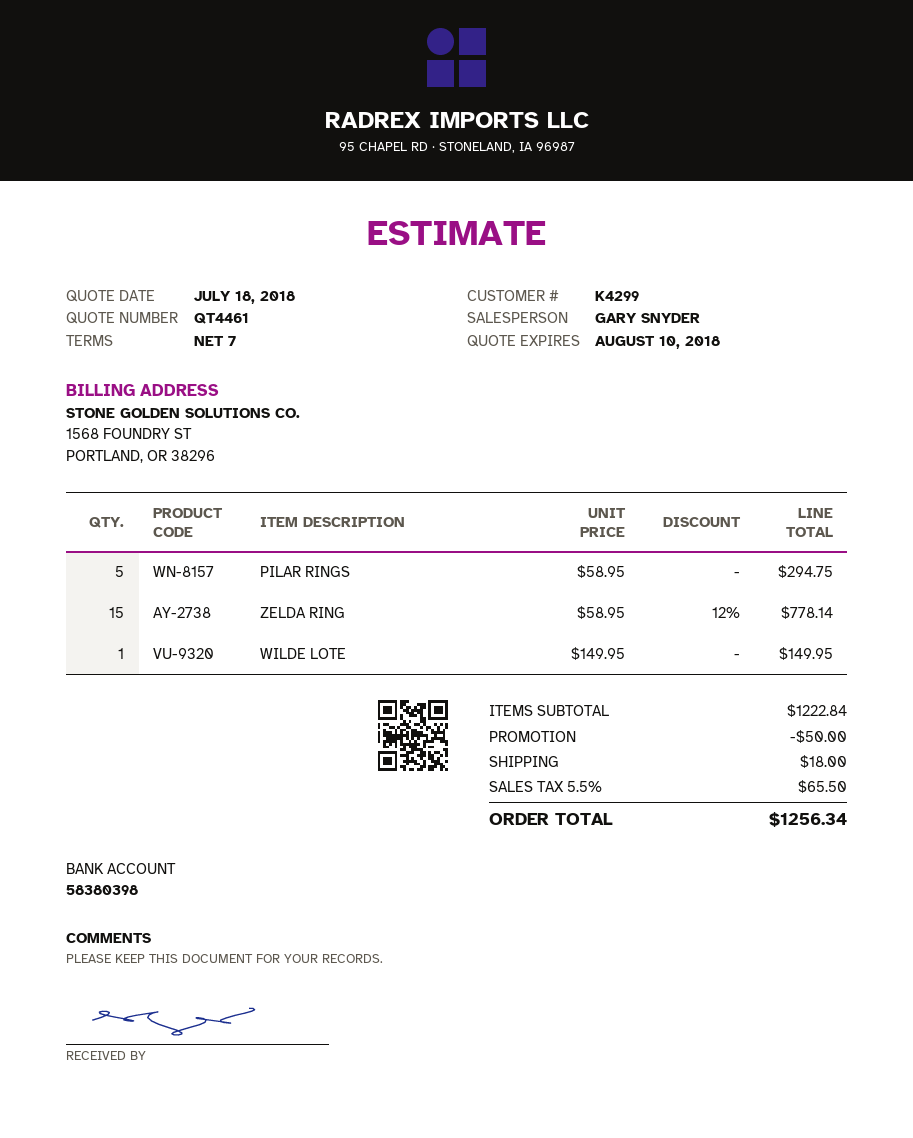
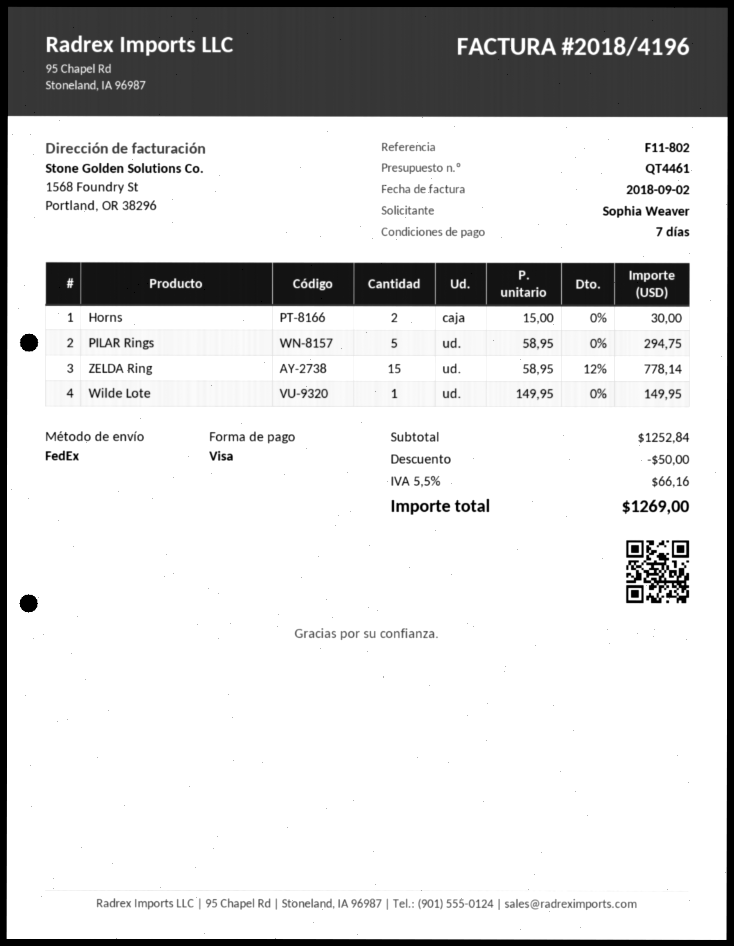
Horns: none -> 2 x 15.00 = 30.00
subtotal: 1222.84 -> 1252.84
shipping: 18.00 -> none
tax: 5.5% = 65.50 -> 5.5% = 66.16
total: 1256.34 -> 1269.00

